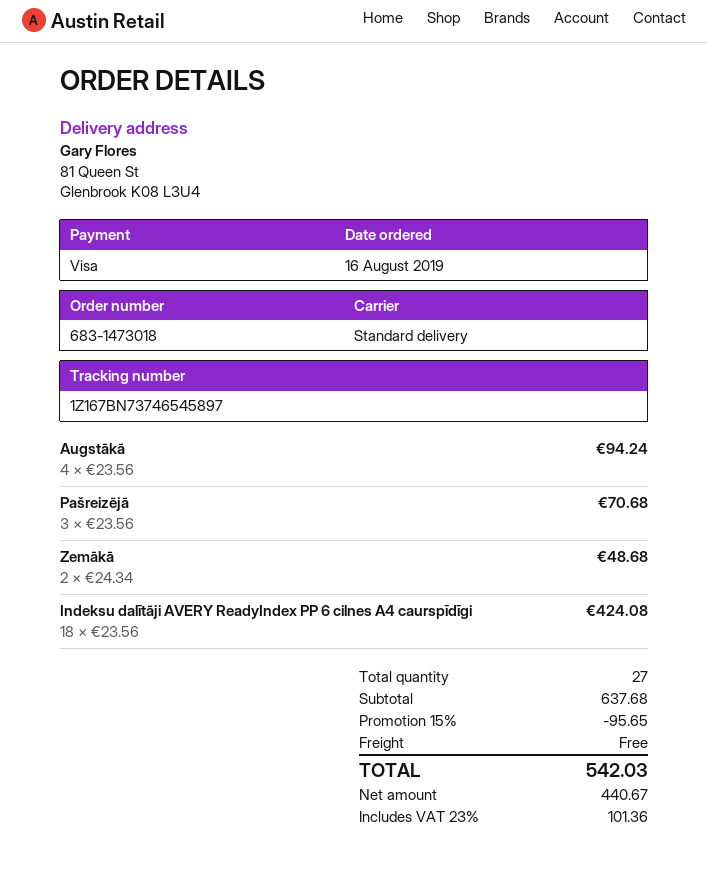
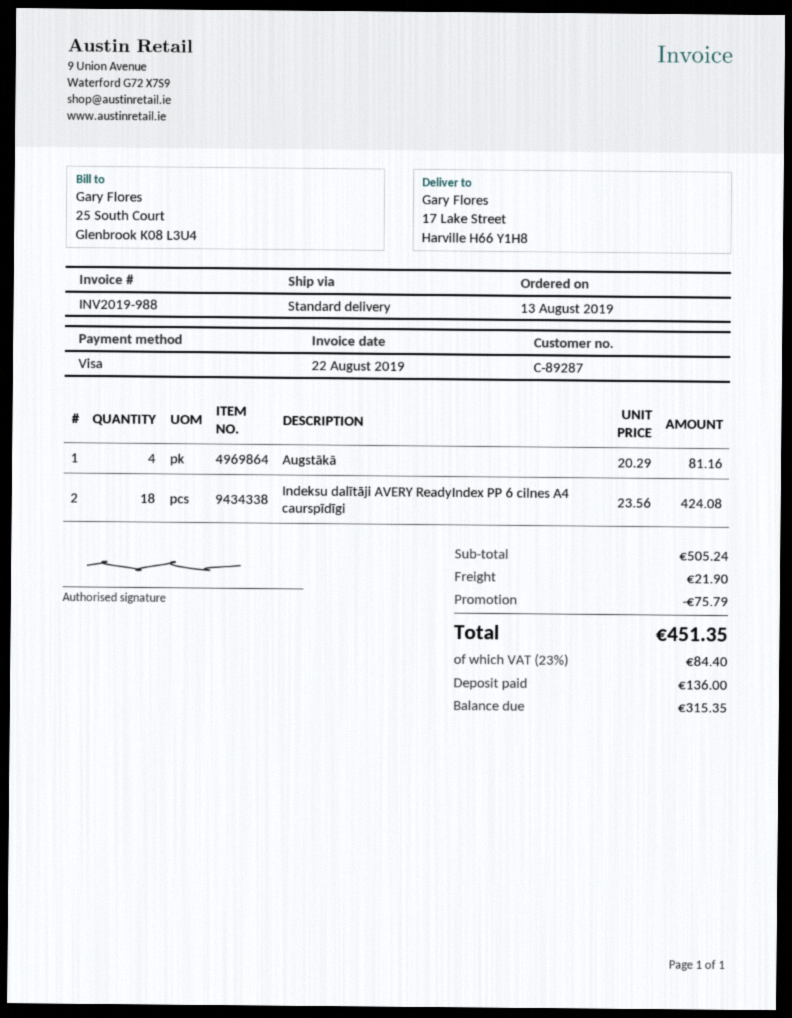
order date: 2019-08-16 -> 2019-08-13
ship to: 81 Queen St, Glenbrook K08 L3U4 -> 17 Lake Street, Harville H66 Y1H8
Augstākā: 4 x 23.56 = 94.24 -> 4 x 20.29 = 81.16
Pašreizējā: 3 x 23.56 = 70.68 -> none
Zemākā: 2 x 24.34 = 48.68 -> none
subtotal: 637.68 -> 505.24
discount: 95.65 -> 75.79
shipping: 0.00 -> 21.90
tax: 23% = 101.36 -> 23% = 84.40
total: 542.03 -> 451.35

